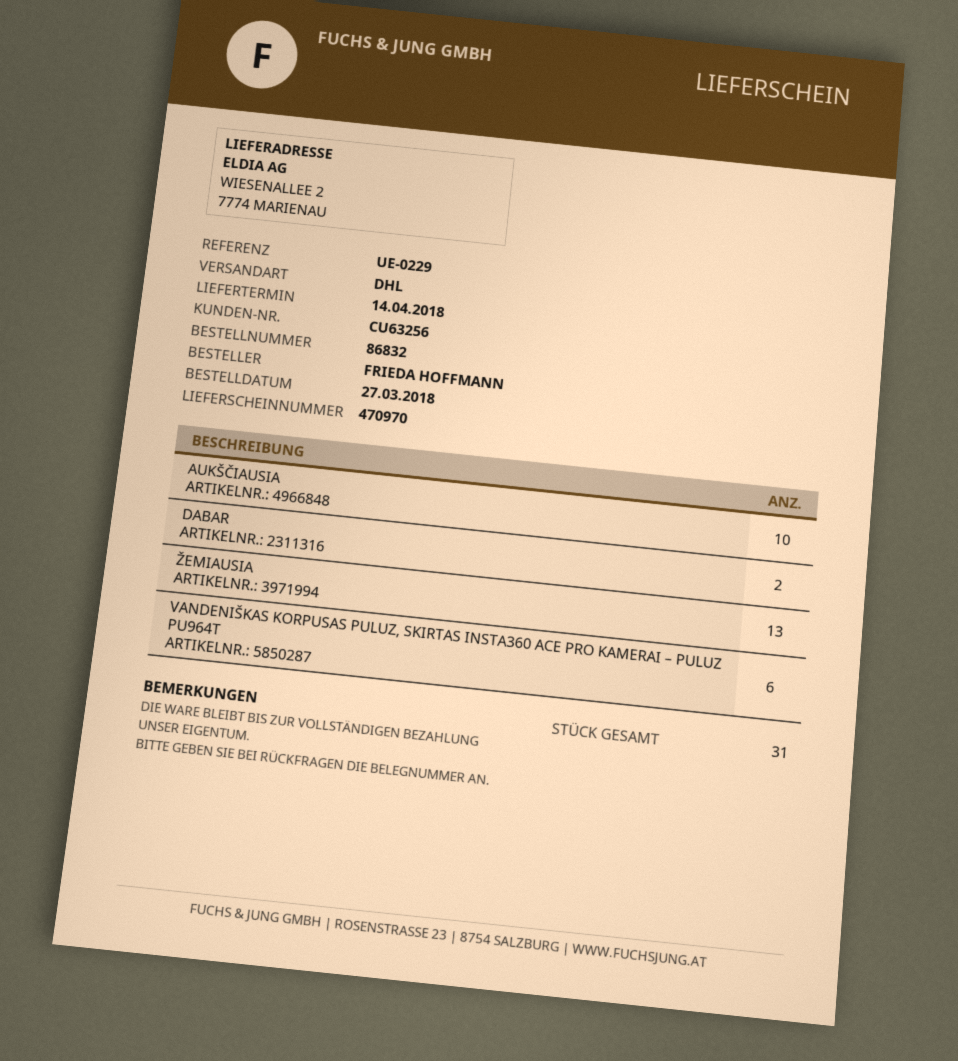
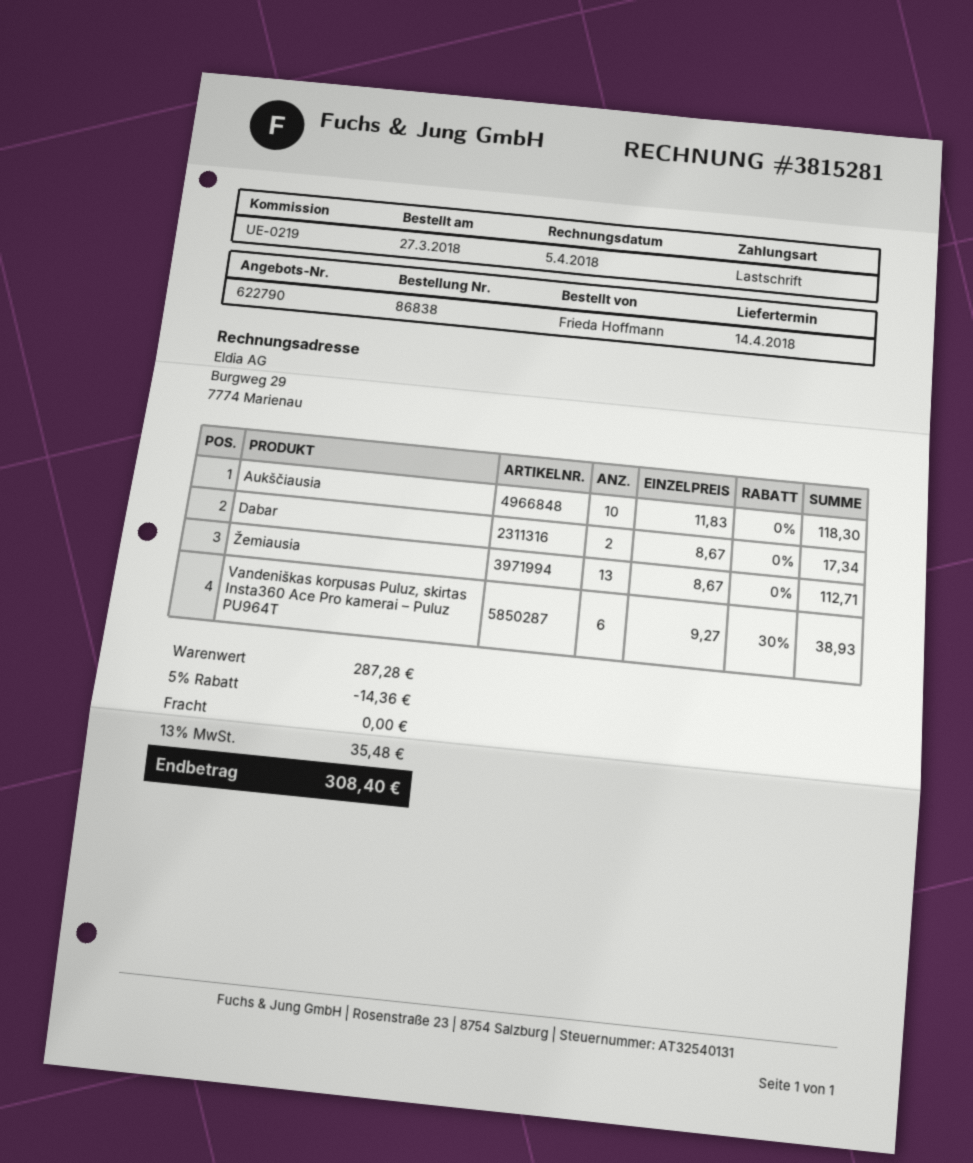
order number: 86832 -> 86838
reference: UE-0229 -> UE-0219

